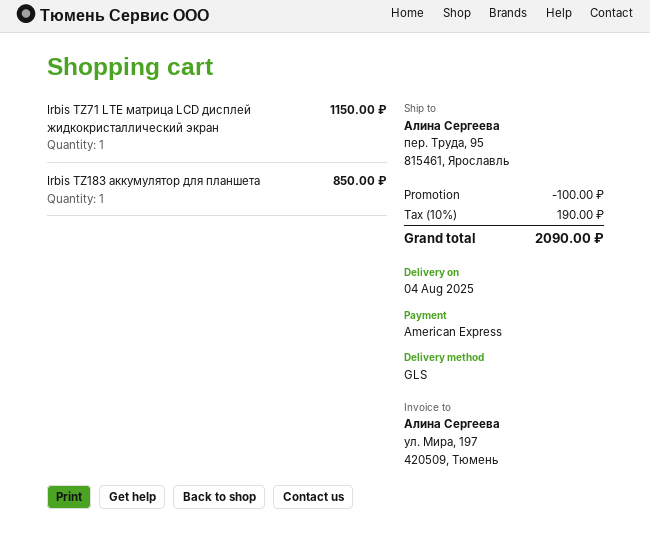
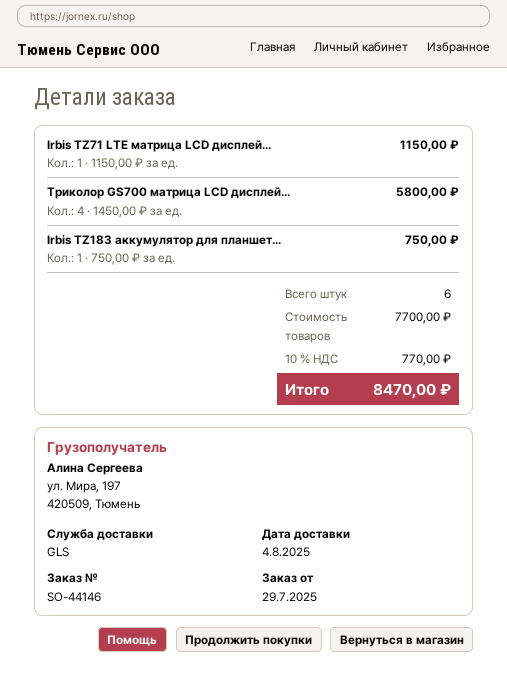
ship to: пер. Труда, 95, 815461, Ярославль -> ул. Мира, 197, 420509, Тюмень
Irbis TZ183 аккумулятор для планшета: 1 for 850.00 -> 1 for 750.00
Триколор GS700 матрица LCD дисплей...: none -> 4 for 5800.00
discount: 100.00 -> none
tax: 10% = 190.00 -> 10% = 770.00
total: 2090.00 -> 8470.00

